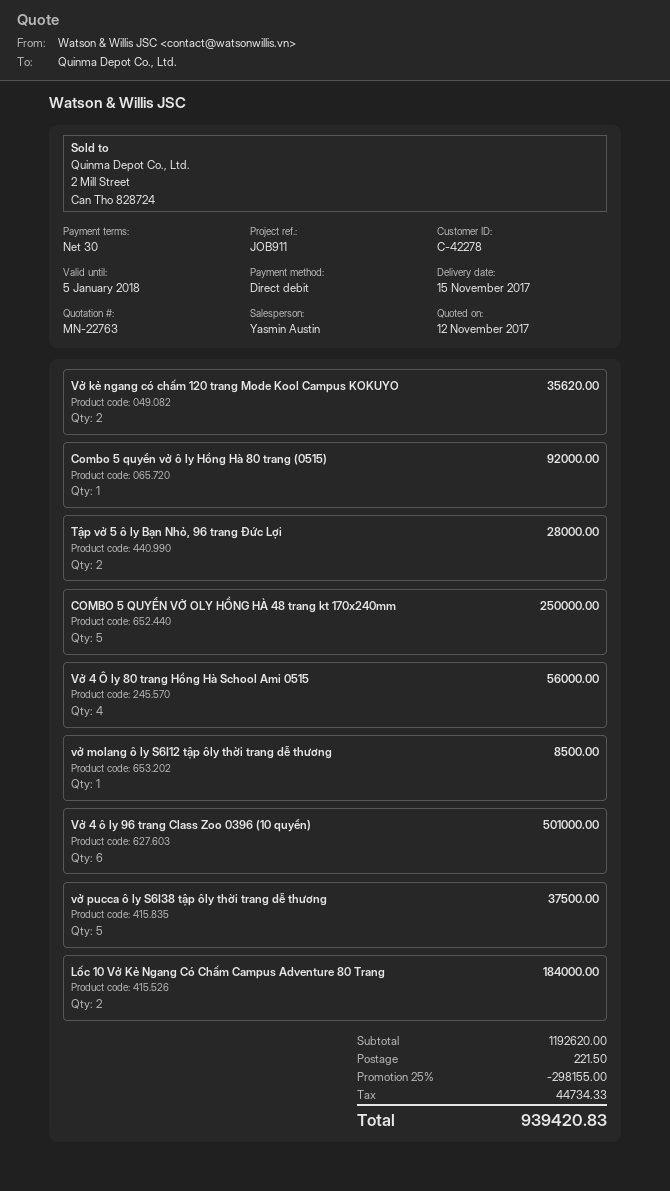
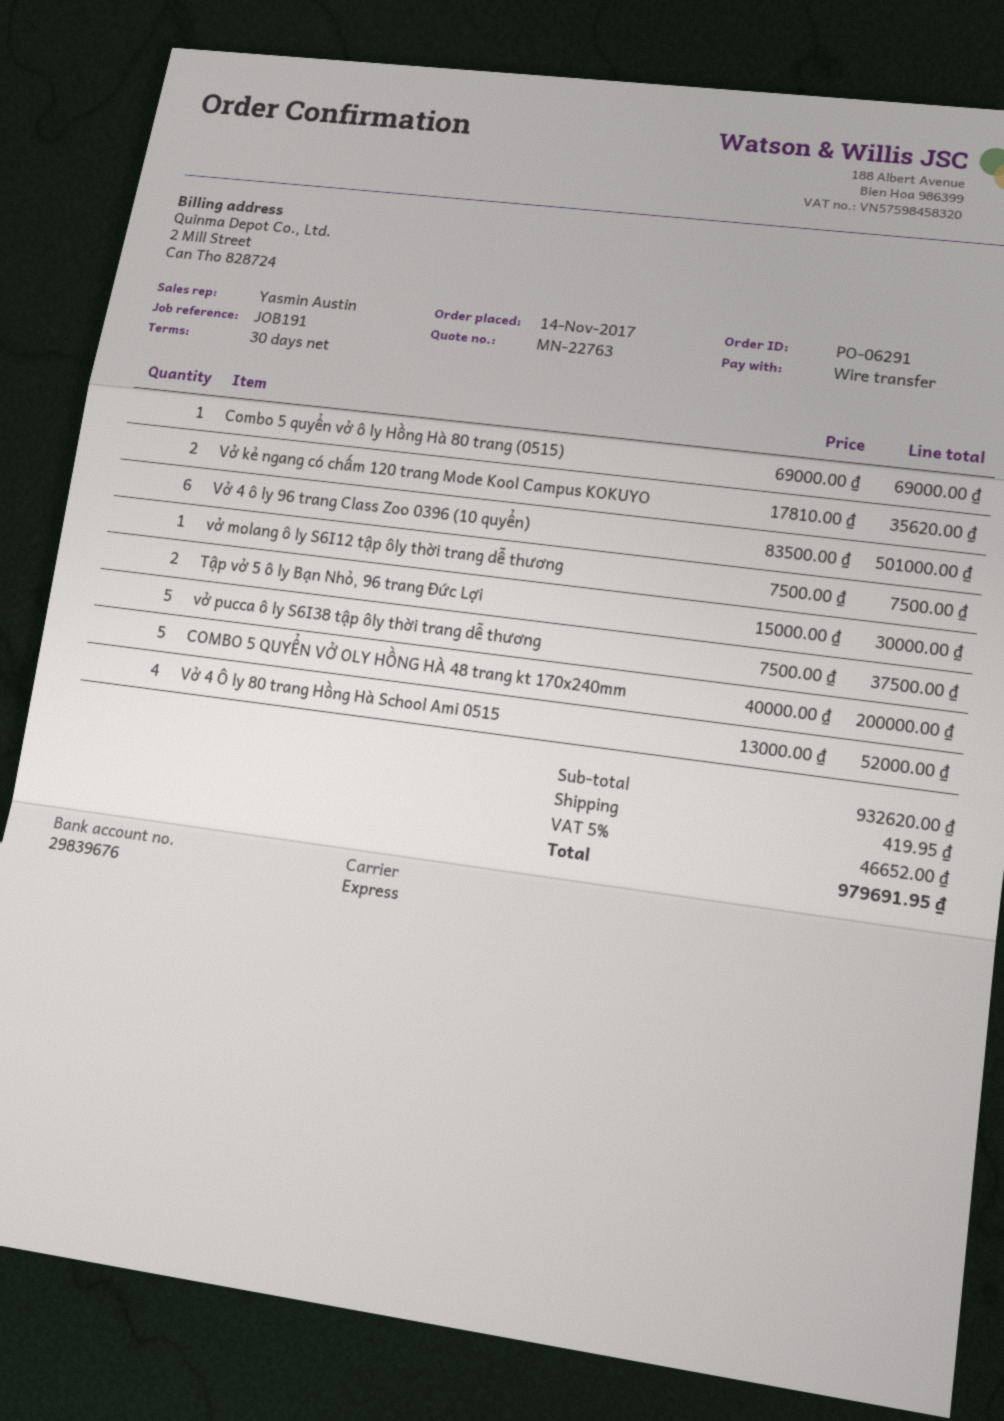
reference: JOB911 -> JOB191
payment method: direct debit -> bank transfer
Combo 5 quyển vở ô ly Hồng Hà 80 trang (0515): 1 for 92000.00 -> 1 for 69000.00
Tập vở 5 ô ly Bạn Nhỏ, 96 trang Đức Lợi: 2 for 28000.00 -> 2 for 30000.00
COMBO 5 QUYỂN VỞ OLY HỒNG HÀ 48 trang kt 170x240mm: 5 for 250000.00 -> 5 for 200000.00
Vở 4 Ô ly 80 trang Hồng Hà School Ami 0515: 4 for 56000.00 -> 4 for 52000.00
vở molang ô ly S6I12 tập ôly thời trang dễ thương: 1 for 8500.00 -> 1 for 7500.00
Lốc 10 Vở Kẻ Ngang Có Chấm Campus Adventure 80 Trang: 2 for 184000.00 -> none
subtotal: 1192620.00 -> 932620.00
discount: 25% = 298155.00 -> none
shipping: 221.50 -> 419.95
tax: 44734.33 -> 46652.00
total: 939420.83 -> 979691.95

